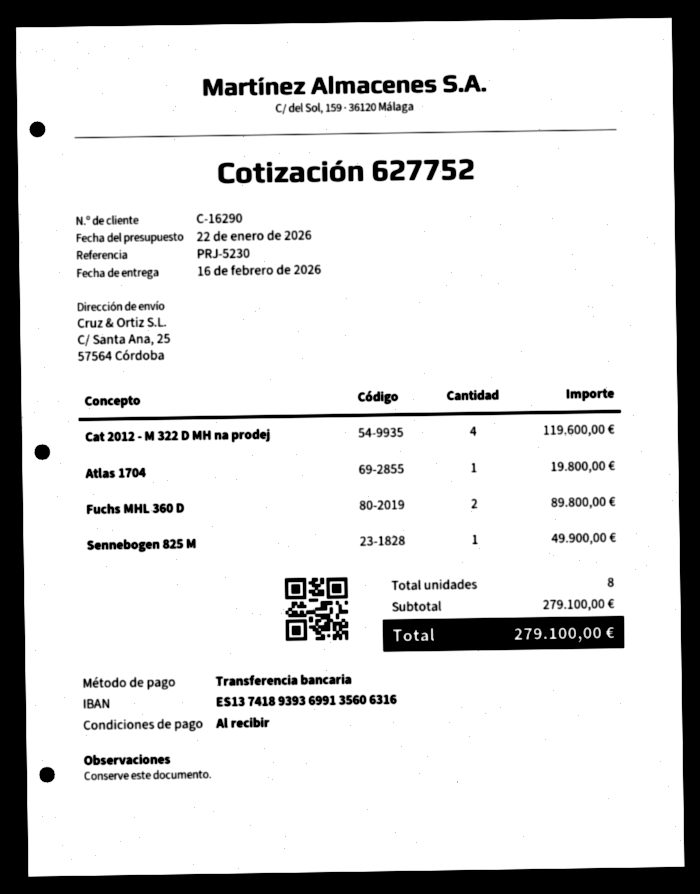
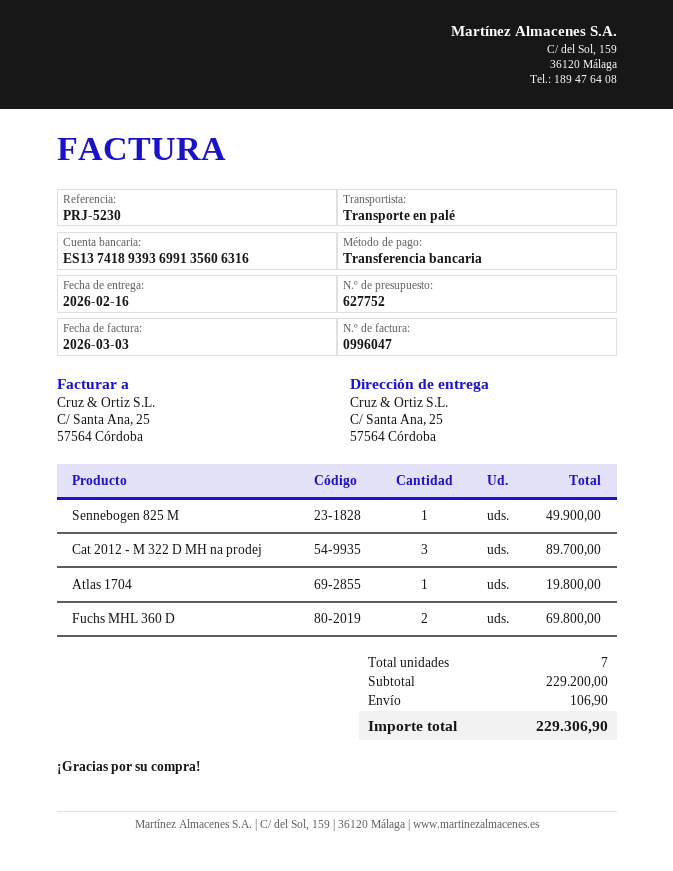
Cat 2012 - M 322 D MH na prodej: 4 for 119600.00 -> 3 for 89700.00
Fuchs MHL 360 D: 2 for 89800.00 -> 2 for 69800.00
total quantity: 8 -> 7
subtotal: 279100.00 -> 229200.00
shipping: none -> 106.90
total: 279100.00 -> 229306.90

